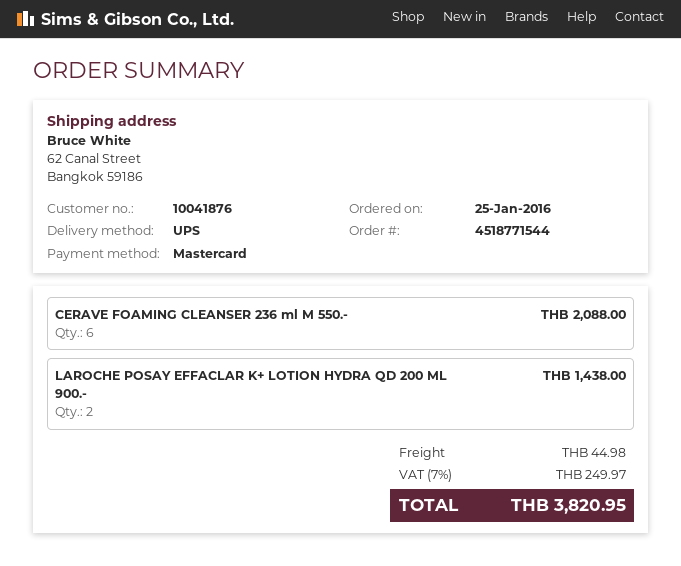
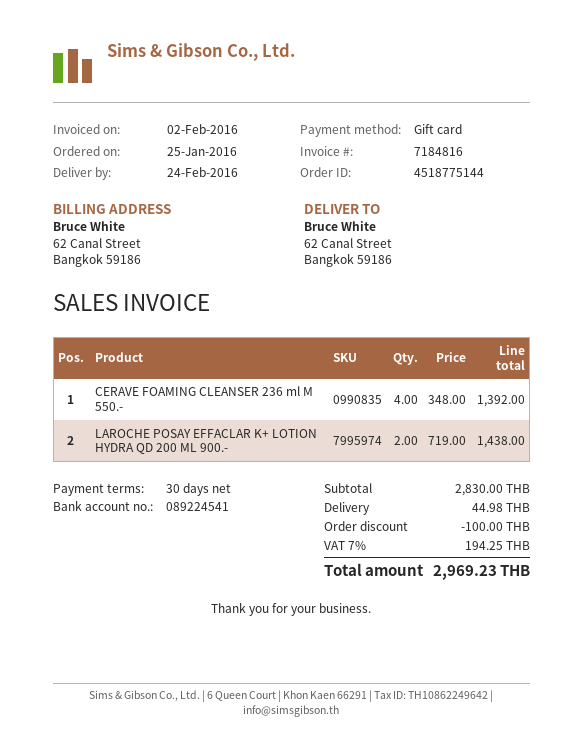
order number: 4518771544 -> 4518775144
payment method: Mastercard -> gift card
CERAVE FOAMING CLEANSER 236 ml M 550.-: 6 for 2088.00 -> 4 for 1392.00
discount: none -> 100.00
tax: 7% = 249.97 -> 7% = 194.25
total: 3820.95 -> 2969.23

